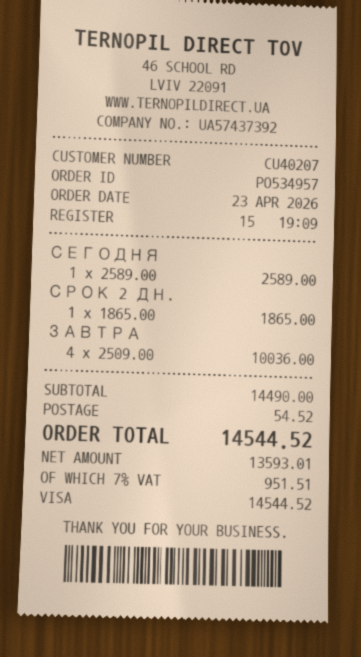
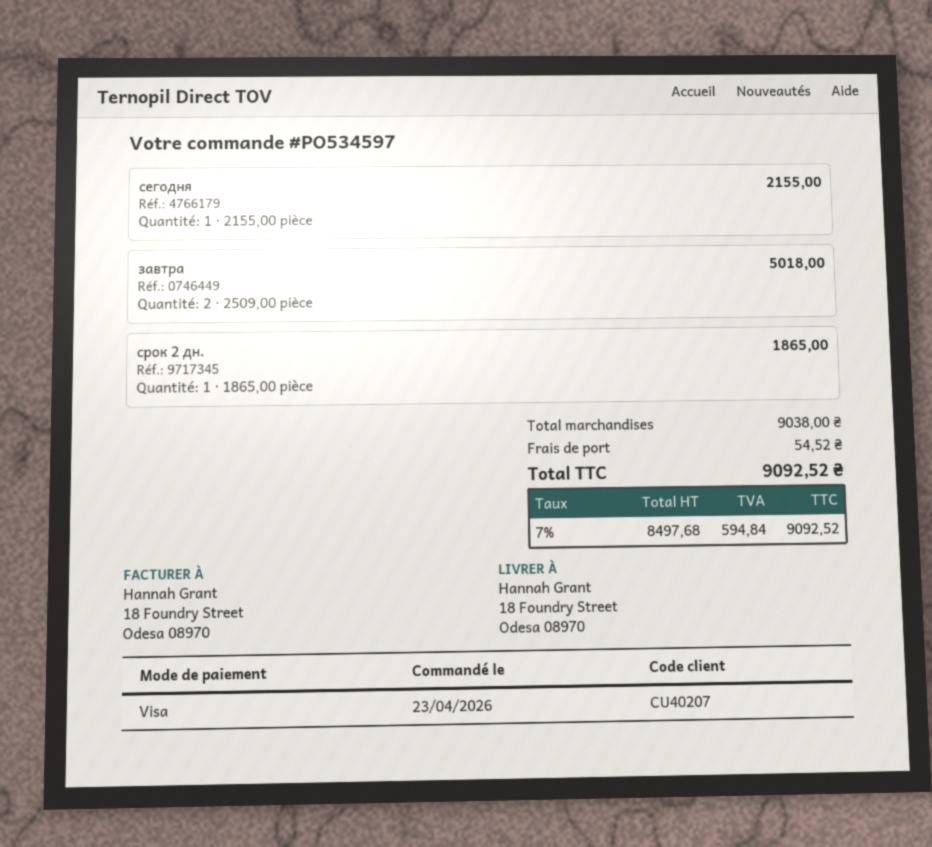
order number: PO534957 -> PO534597
СЕГОДНЯ: 1 x 2589.00 = 2589.00 -> 1 x 2155.00 = 2155.00
ЗАВТРА: 4 x 2509.00 = 10036.00 -> 2 x 2509.00 = 5018.00
subtotal: 14490.00 -> 9038.00
net: 13593.01 -> 8497.68
tax: 7% = 951.51 -> 7% = 594.84
total: 14544.52 -> 9092.52

